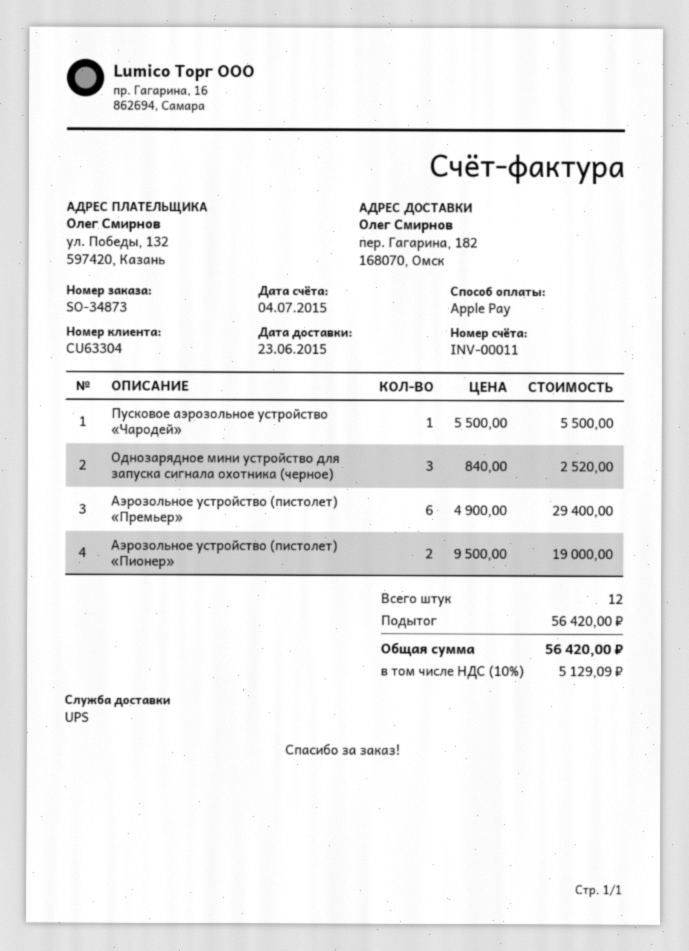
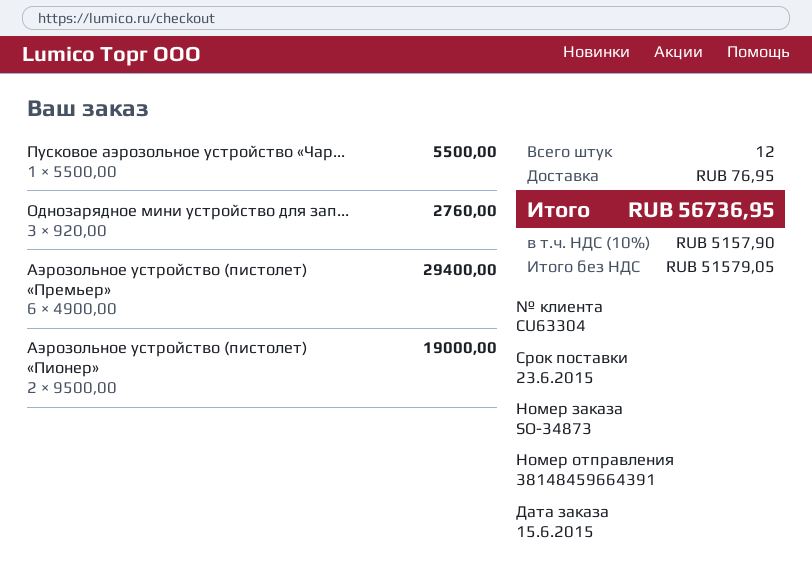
Однозарядное мини устройство для запуска сигнала охотника (черное): 3 x 840.00 = 2520.00 -> 3 x 920.00 = 2760.00
shipping: none -> 76.95
tax: 10% = 5129.09 -> 10% = 5157.90
total: 56420.00 -> 56736.95

